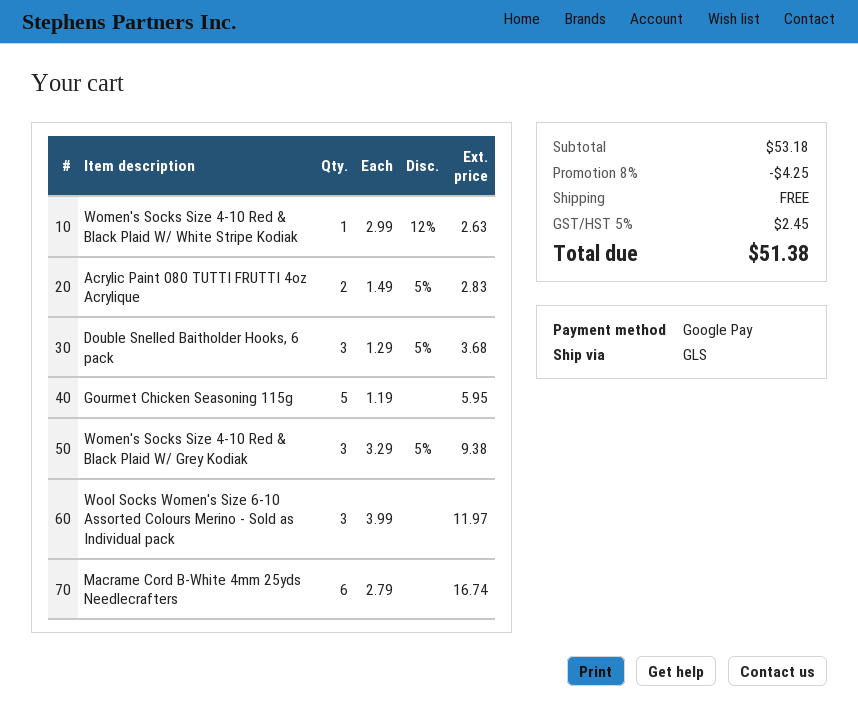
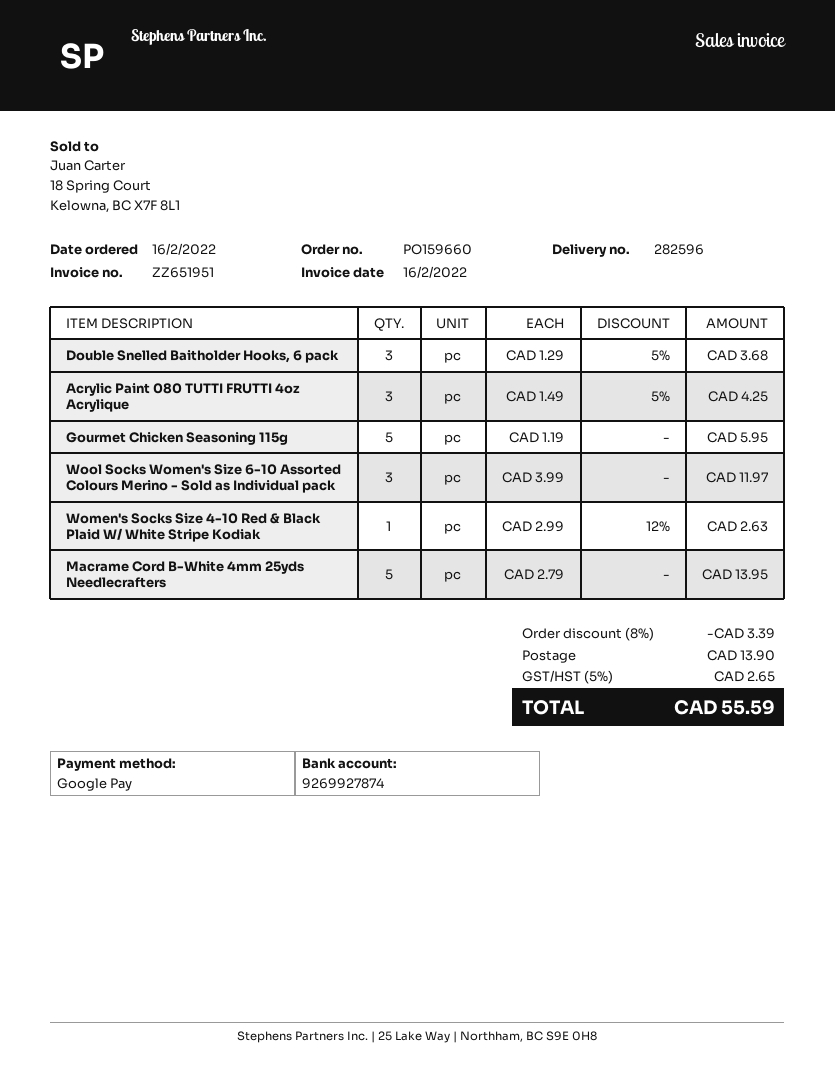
Acrylic Paint 080 TUTTI FRUTTI 4oz Acrylique: 2 x 1.49 - 5% = 2.83 -> 3 x 1.49 - 5% = 4.25
Women's Socks Size 4-10 Red & Black Plaid W/ Grey Kodiak: 3 x 3.29 - 5% = 9.38 -> none
Macrame Cord B-White 4mm 25yds Needlecrafters: 6 x 2.79 = 16.74 -> 5 x 2.79 = 13.95
discount: 8% = 4.25 -> 8% = 3.39
shipping: 0.00 -> 13.90
tax: 5% = 2.45 -> 5% = 2.65
total: 51.38 -> 55.59

